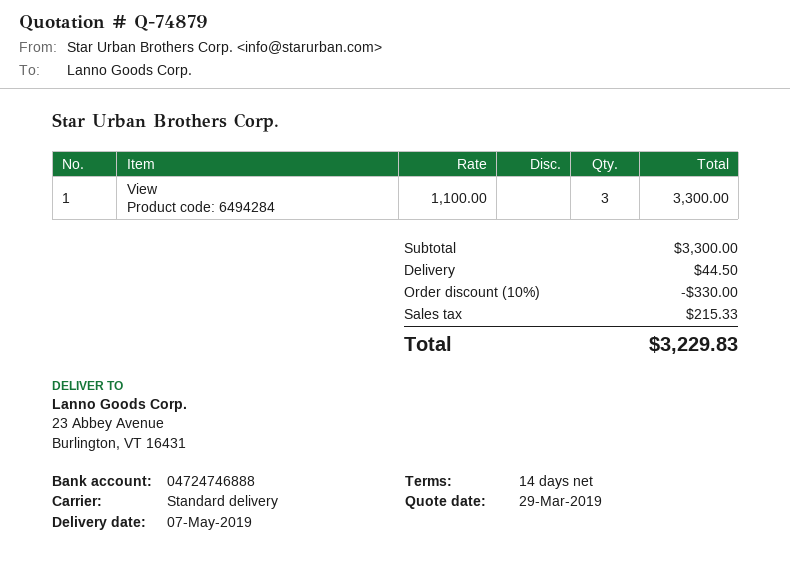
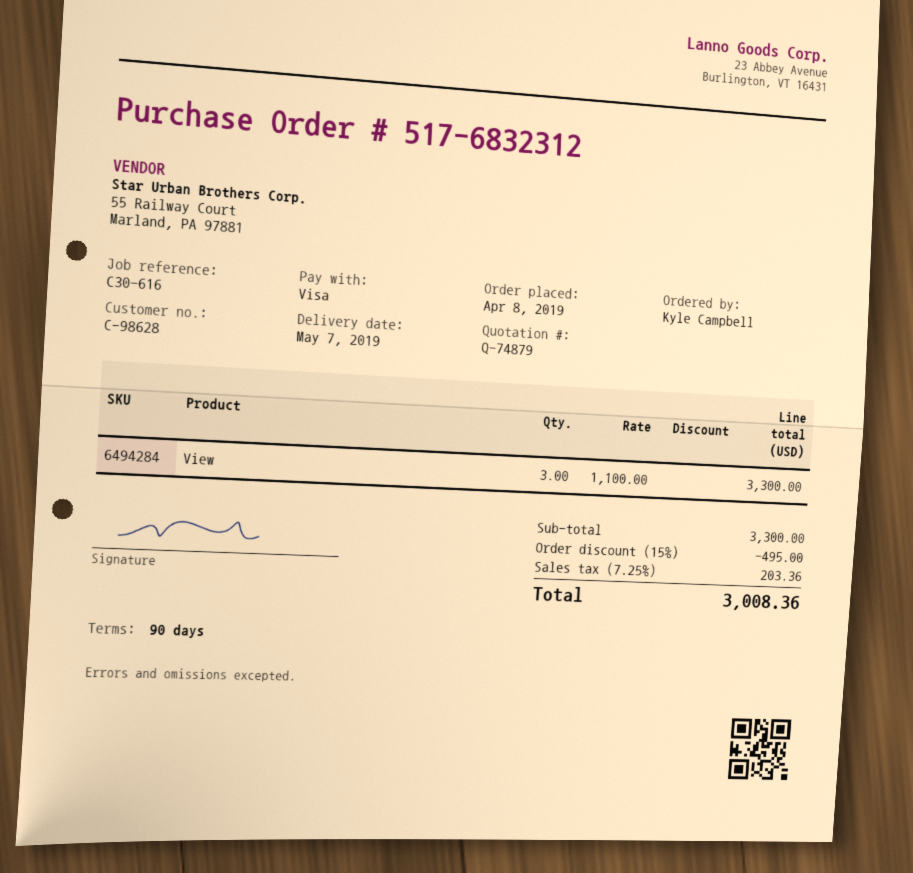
payment terms: 14 days -> 90 days
discount: 10% = 330.00 -> 15% = 495.00
shipping: 44.50 -> none
tax: 215.33 -> 203.36
total: 3229.83 -> 3008.36

